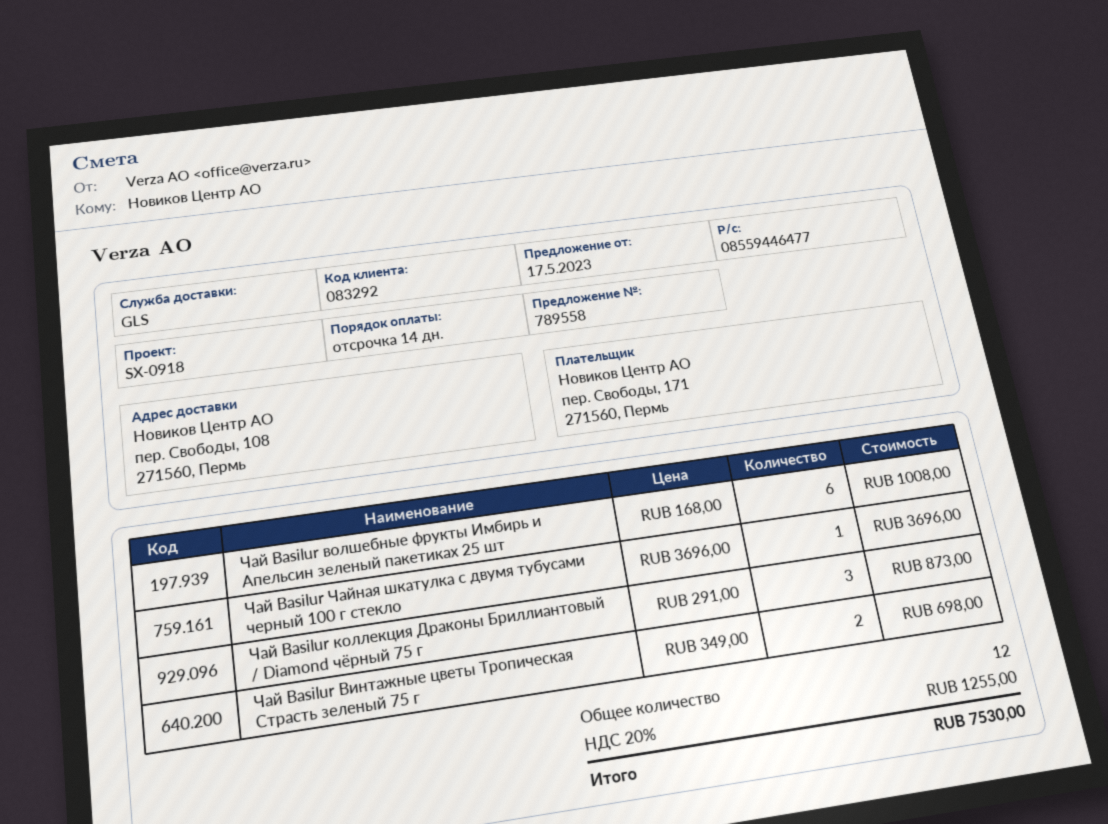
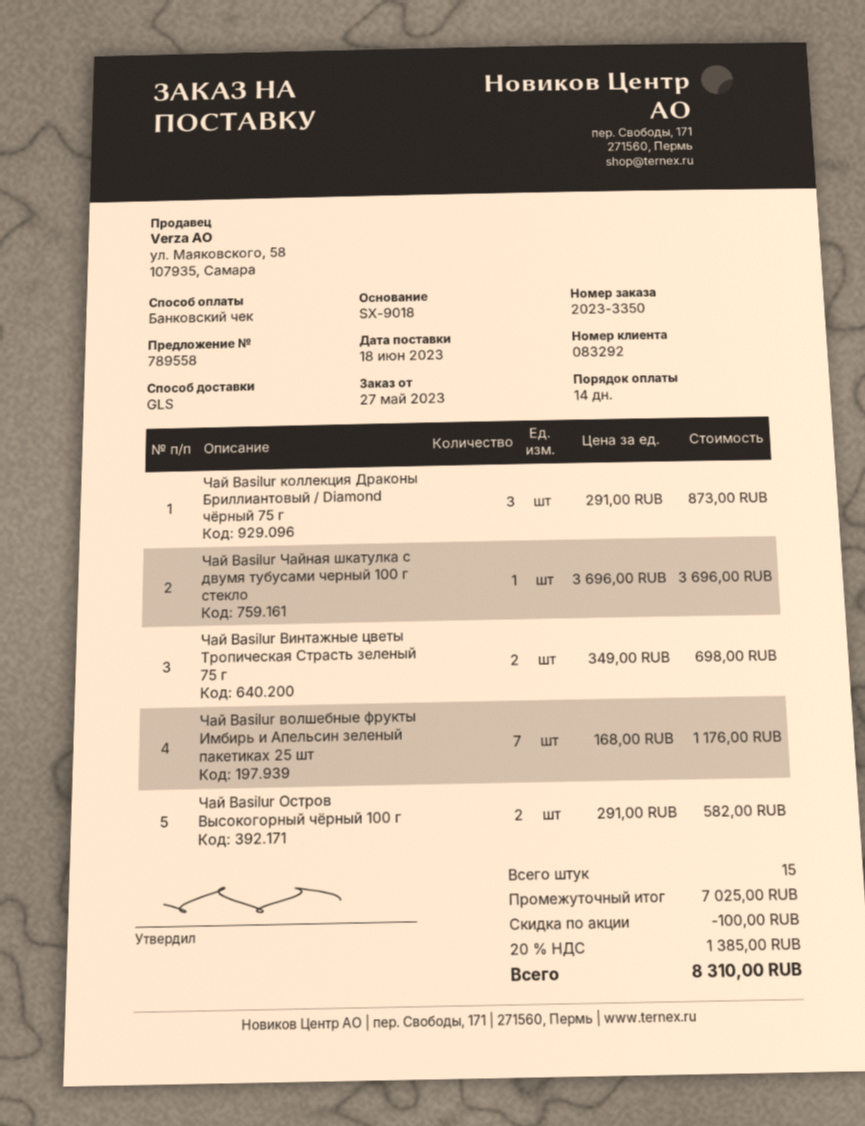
reference: SX-0918 -> SX-9018
Чай Basilur волшебные фрукты Имбирь и Апельсин зеленый пакетиках 25 шт: 6 x 168.00 = 1008.00 -> 7 x 168.00 = 1176.00
Чай Basilur Остров Высокогорный чёрный 100 г: none -> 2 x 291.00 = 582.00
total quantity: 12 -> 15
discount: none -> 100.00
tax: 20% = 1255.00 -> 20% = 1385.00
total: 7530.00 -> 8310.00

